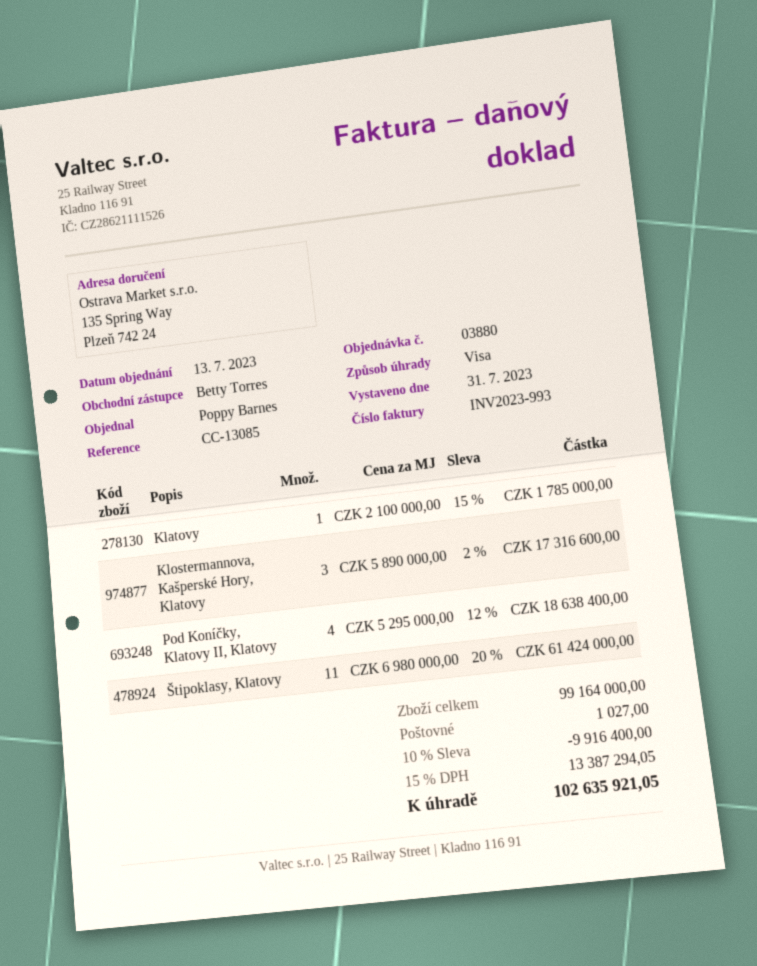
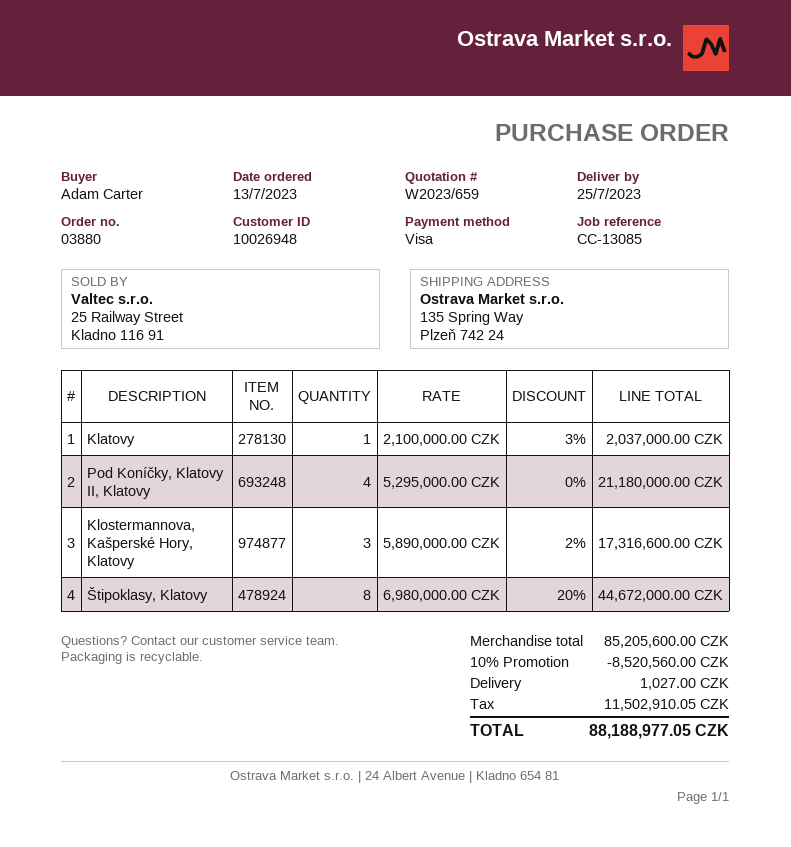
ordered by: Poppy Barnes -> Adam Carter
Klatovy: 1 x 2100000.00 - 15% = 1785000.00 -> 1 x 2100000.00 - 3% = 2037000.00
Pod Koníčky, Klatovy II, Klatovy: 4 x 5295000.00 - 12% = 18638400.00 -> 4 x 5295000.00 = 21180000.00
Štipoklasy, Klatovy: 11 x 6980000.00 - 20% = 61424000.00 -> 8 x 6980000.00 - 20% = 44672000.00
subtotal: 99164000.00 -> 85205600.00
discount: 10% = 9916400.00 -> 10% = 8520560.00
tax: 13387294.05 -> 11502910.05
total: 102635921.05 -> 88188977.05

